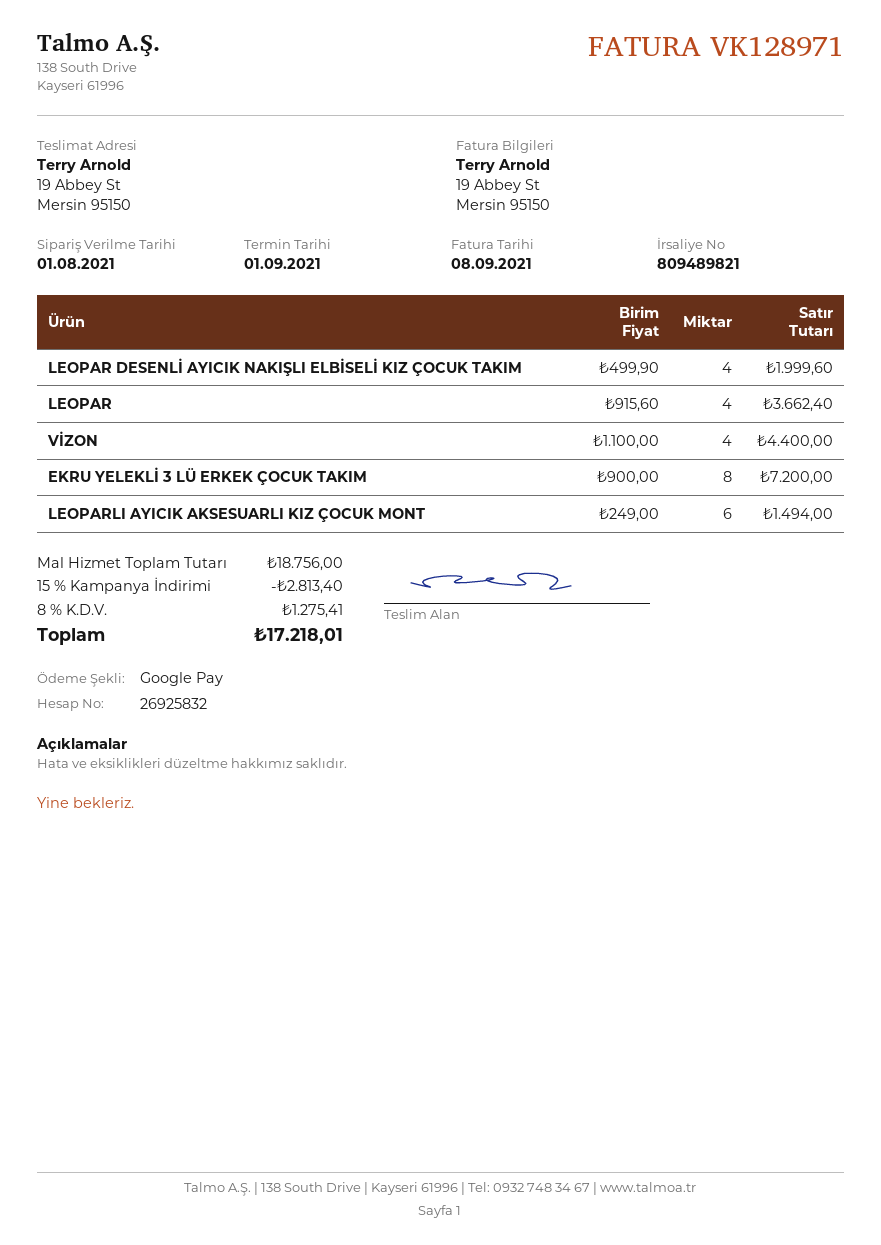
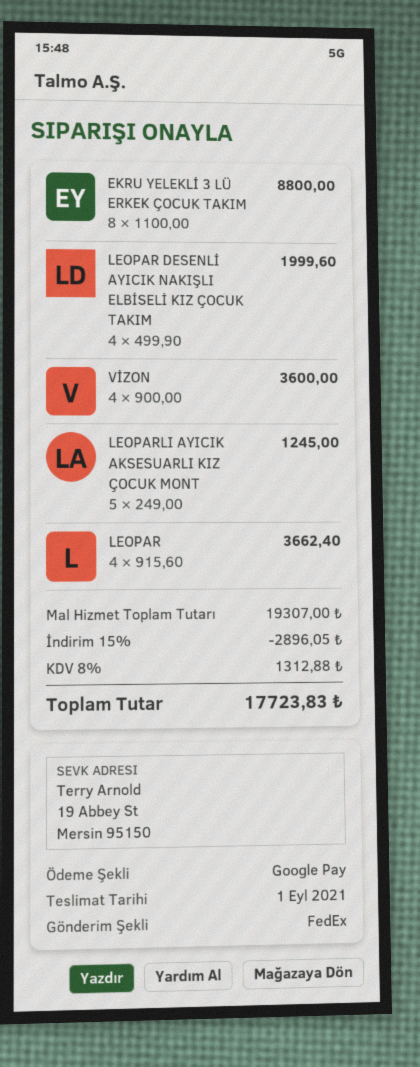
VİZON: 4 x 1100.00 = 4400.00 -> 4 x 900.00 = 3600.00
EKRU YELEKLİ 3 LÜ ERKEK ÇOCUK TAKIM: 8 x 900.00 = 7200.00 -> 8 x 1100.00 = 8800.00
LEOPARLI AYICIK AKSESUARLI KIZ ÇOCUK MONT: 6 x 249.00 = 1494.00 -> 5 x 249.00 = 1245.00
subtotal: 18756.00 -> 19307.00
discount: 15% = 2813.40 -> 15% = 2896.05
tax: 8% = 1275.41 -> 8% = 1312.88
total: 17218.01 -> 17723.83

